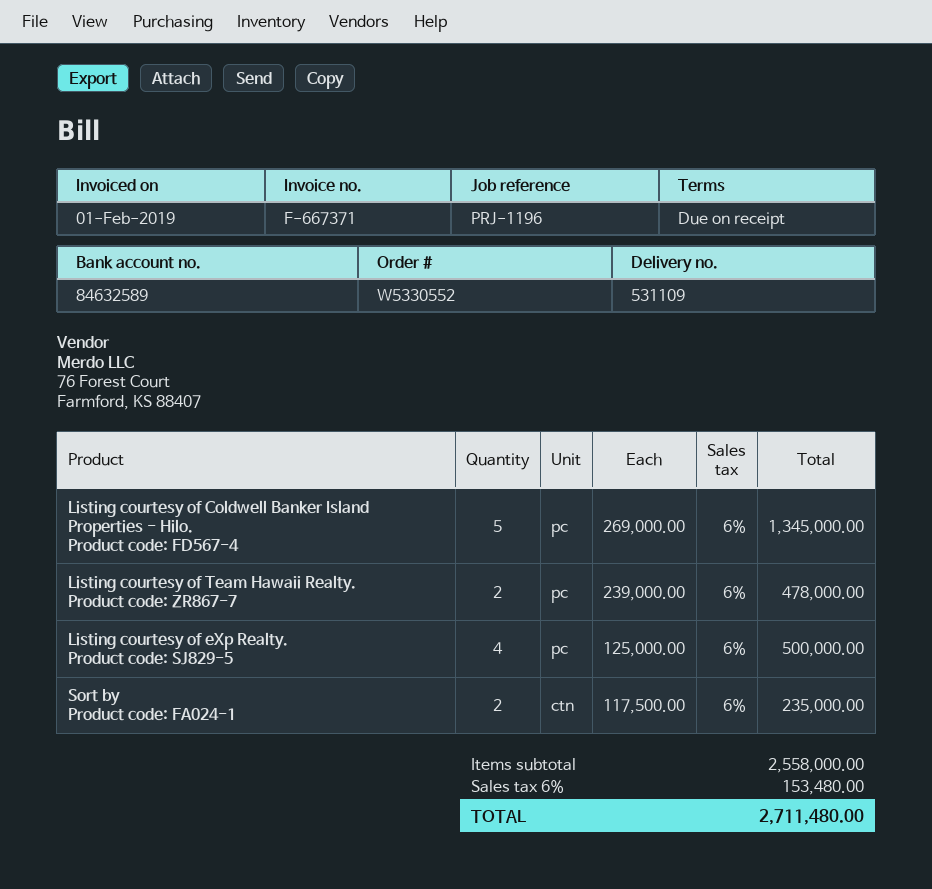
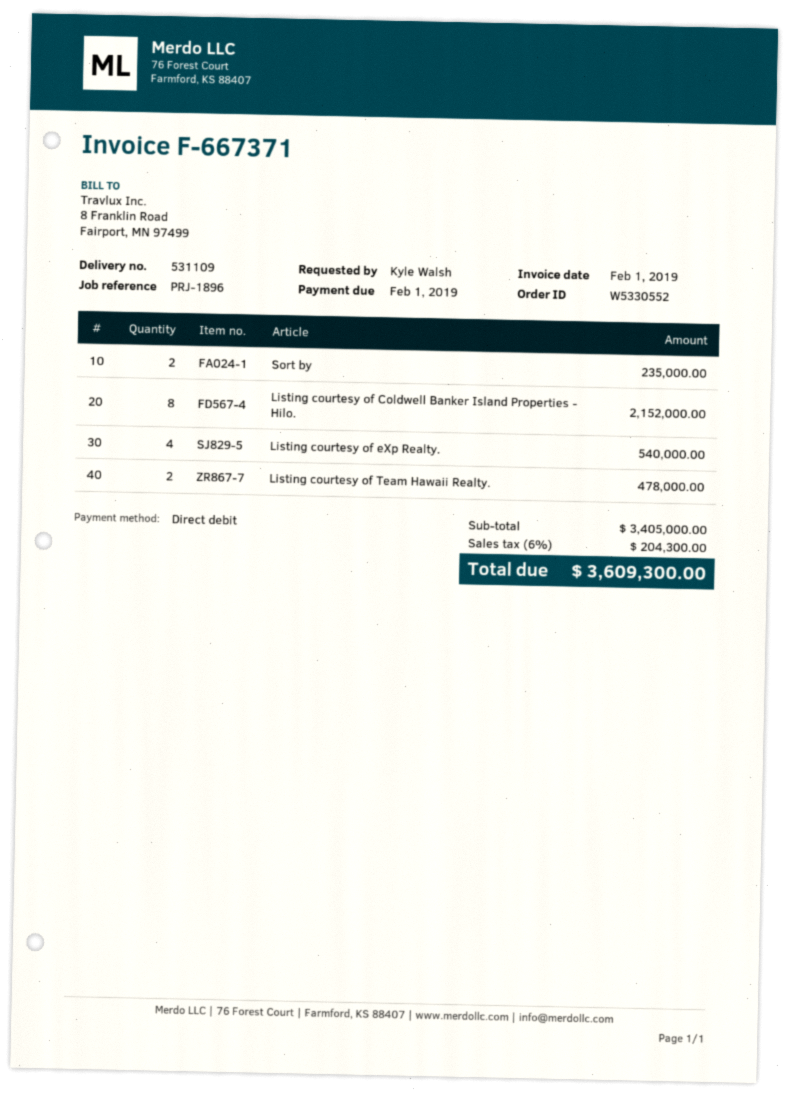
reference: PRJ-1196 -> PRJ-1896
Listing courtesy of Coldwell Banker Island Properties - Hilo.: 5 for 1345000.00 -> 8 for 2152000.00
Listing courtesy of eXp Realty.: 4 for 500000.00 -> 4 for 540000.00
subtotal: 2558000.00 -> 3405000.00
tax: 6% = 153480.00 -> 6% = 204300.00
total: 2711480.00 -> 3609300.00

